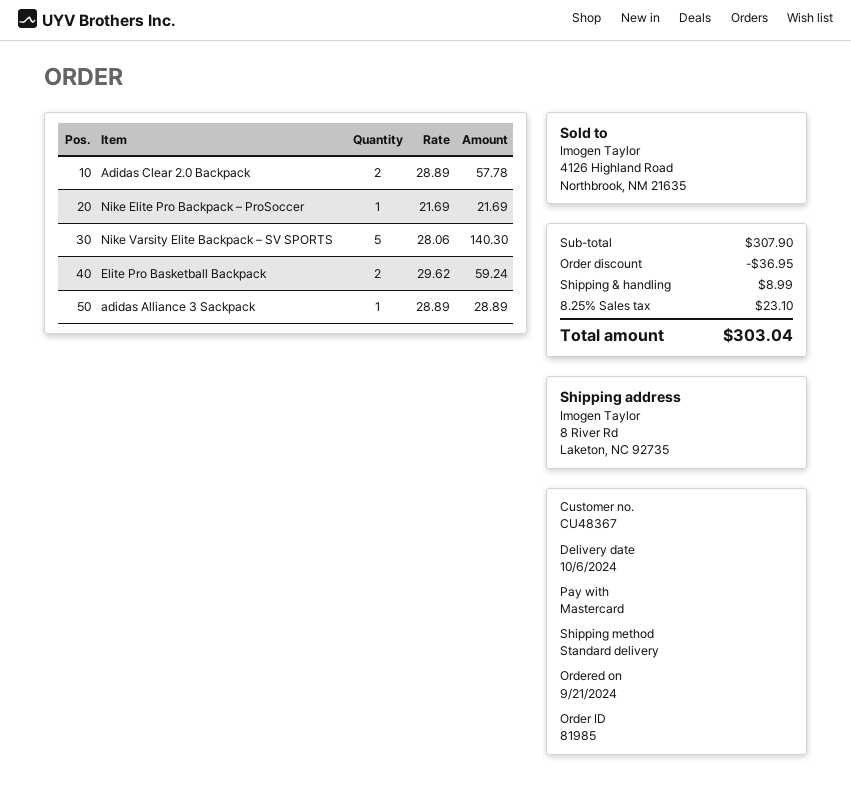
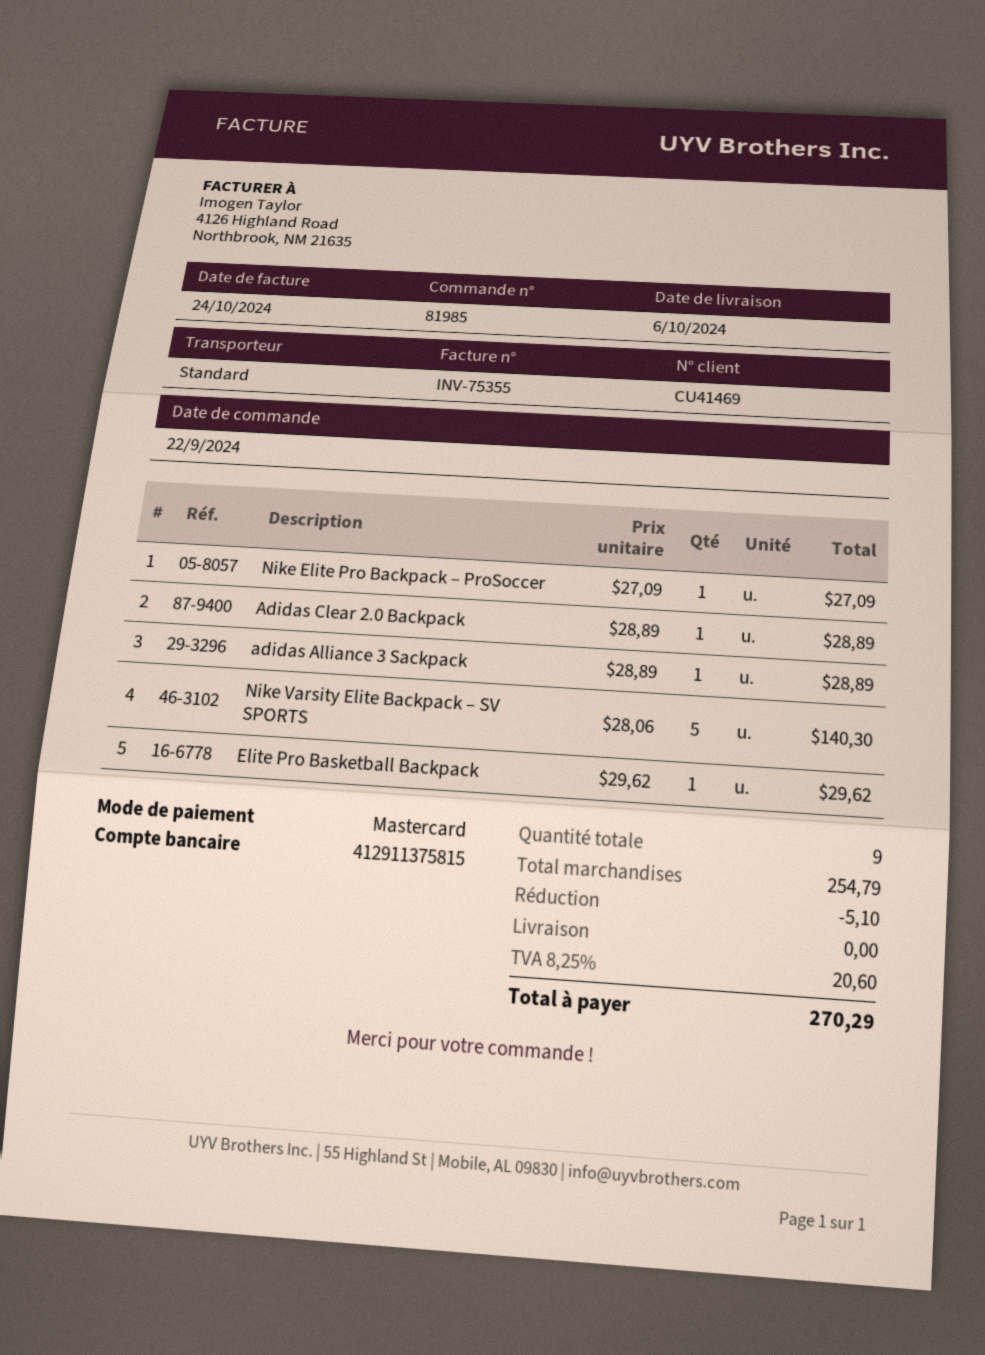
order date: 2024-09-21 -> 2024-09-22
customer number: CU48367 -> CU41469
Adidas Clear 2.0 Backpack: 2 x 28.89 = 57.78 -> 1 x 28.89 = 28.89
Nike Elite Pro Backpack – ProSoccer: 1 x 21.69 = 21.69 -> 1 x 27.09 = 27.09
Elite Pro Basketball Backpack: 2 x 29.62 = 59.24 -> 1 x 29.62 = 29.62
subtotal: 307.90 -> 254.79
discount: 36.95 -> 5.10
shipping: 8.99 -> 0.00
tax: 8.25% = 23.10 -> 8.25% = 20.60
total: 303.04 -> 270.29

